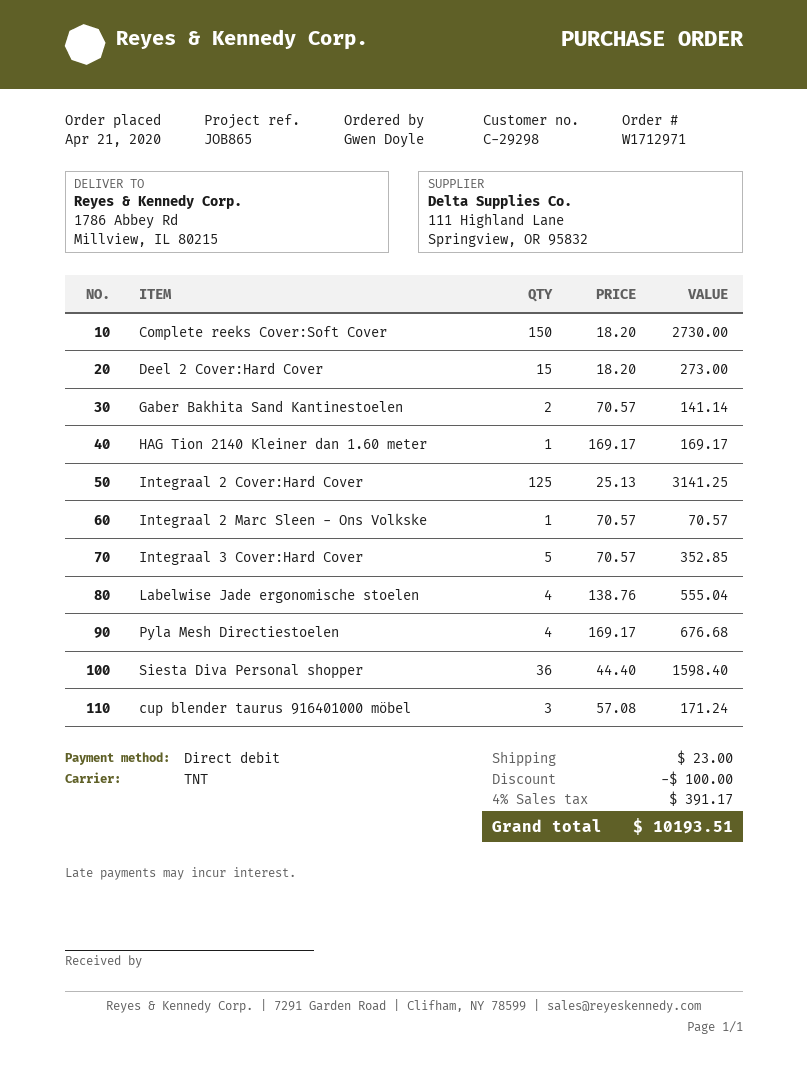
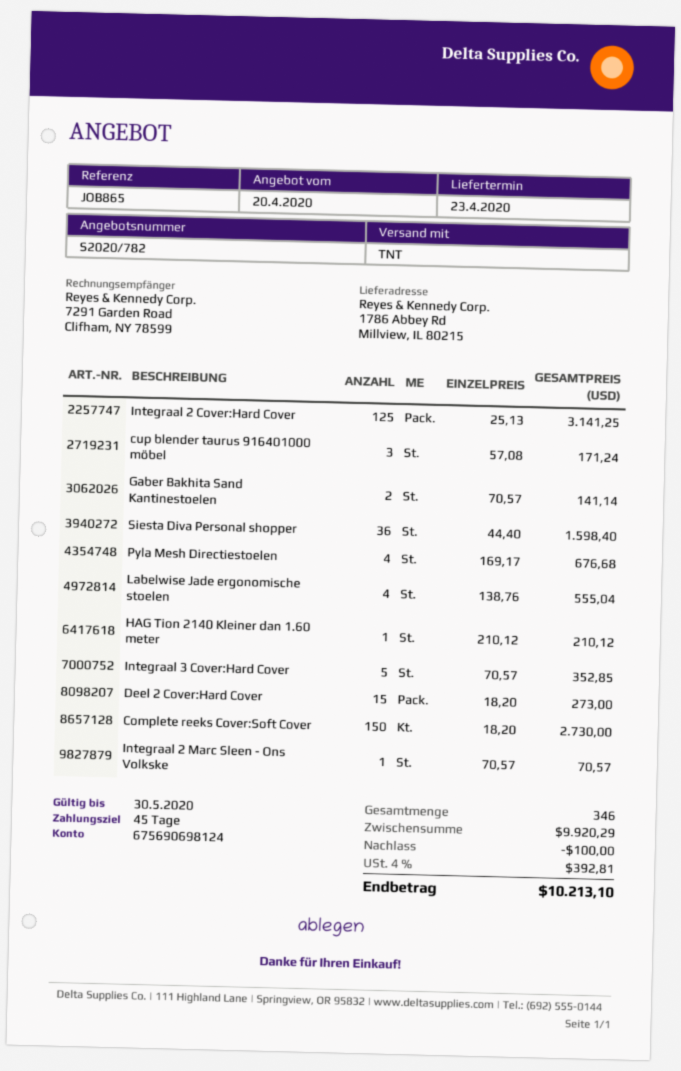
HAG Tion 2140 Kleiner dan 1.60 meter: 1 x 169.17 = 169.17 -> 1 x 210.12 = 210.12
shipping: 23.00 -> none
tax: 4% = 391.17 -> 4% = 392.81
total: 10193.51 -> 10213.10

